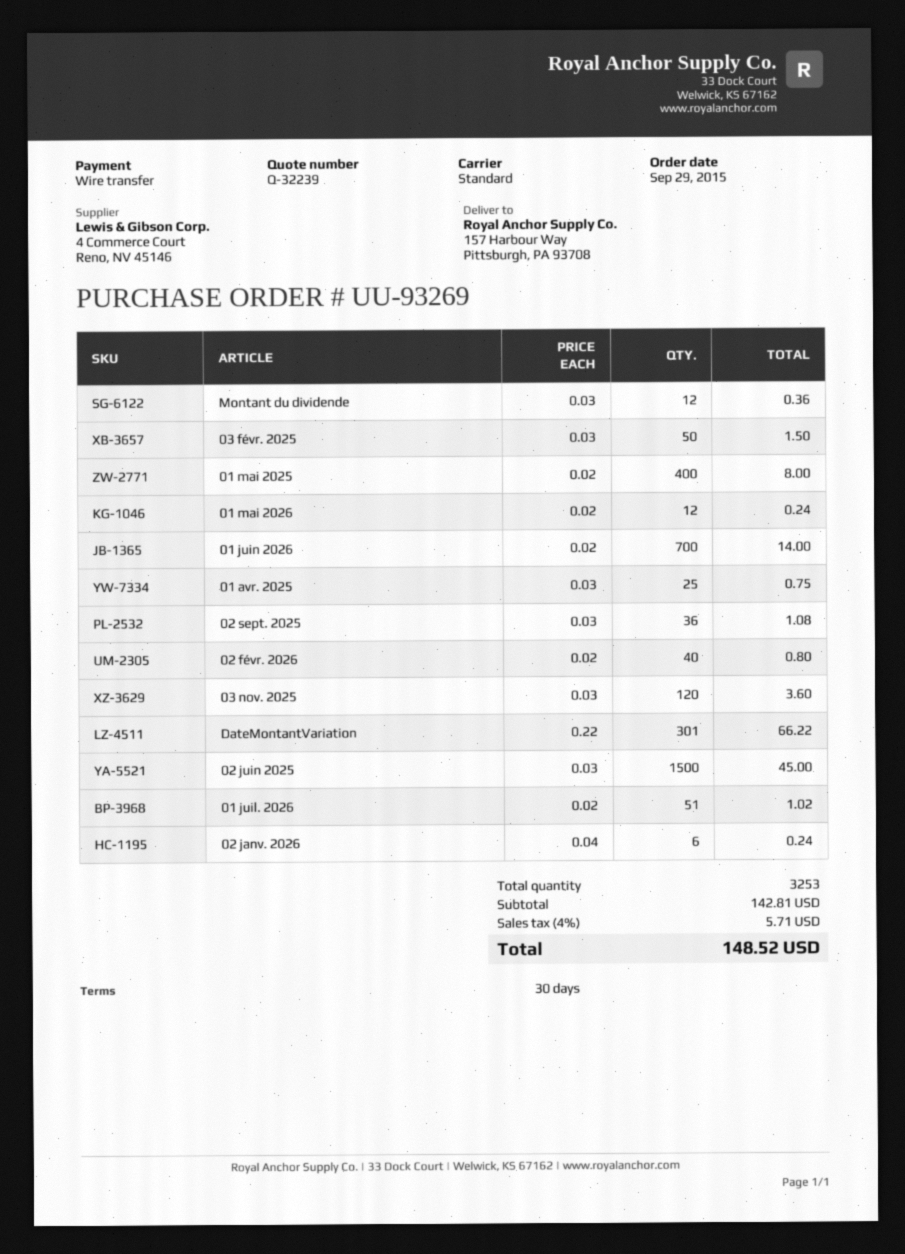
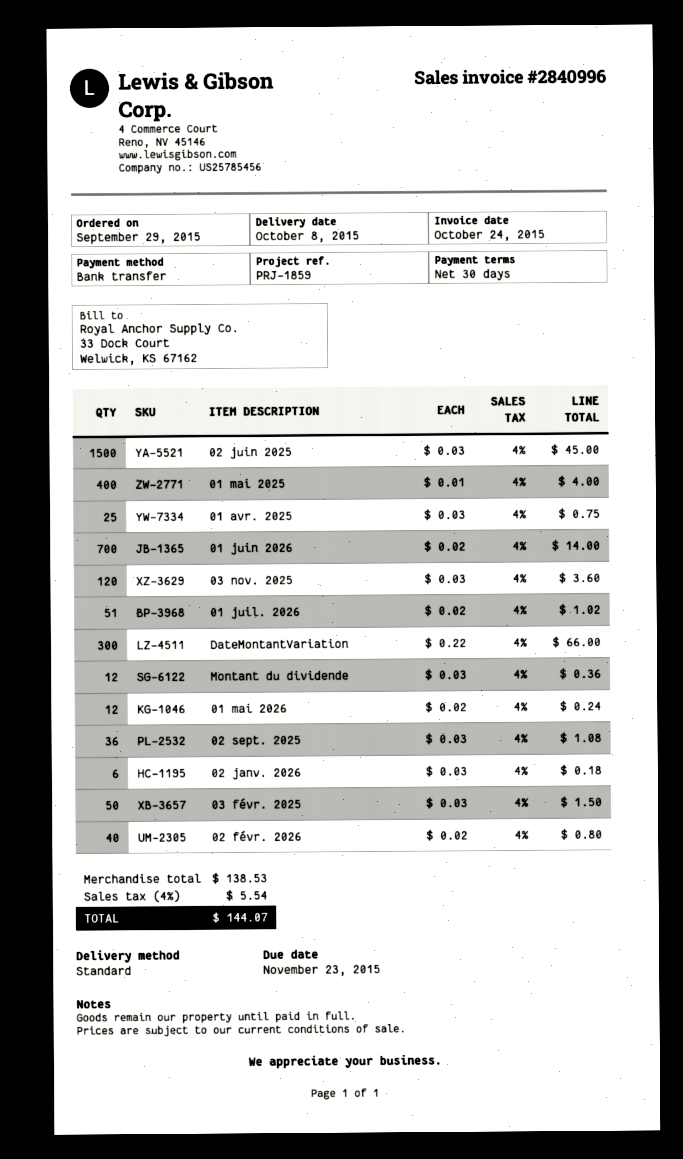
01 mai 2025: 400 x 0.02 = 8.00 -> 400 x 0.01 = 4.00
DateMontantVariation: 301 x 0.22 = 66.22 -> 300 x 0.22 = 66.00
02 janv. 2026: 6 x 0.04 = 0.24 -> 6 x 0.03 = 0.18
subtotal: 142.81 -> 138.53
tax: 4% = 5.71 -> 4% = 5.54
total: 148.52 -> 144.07

